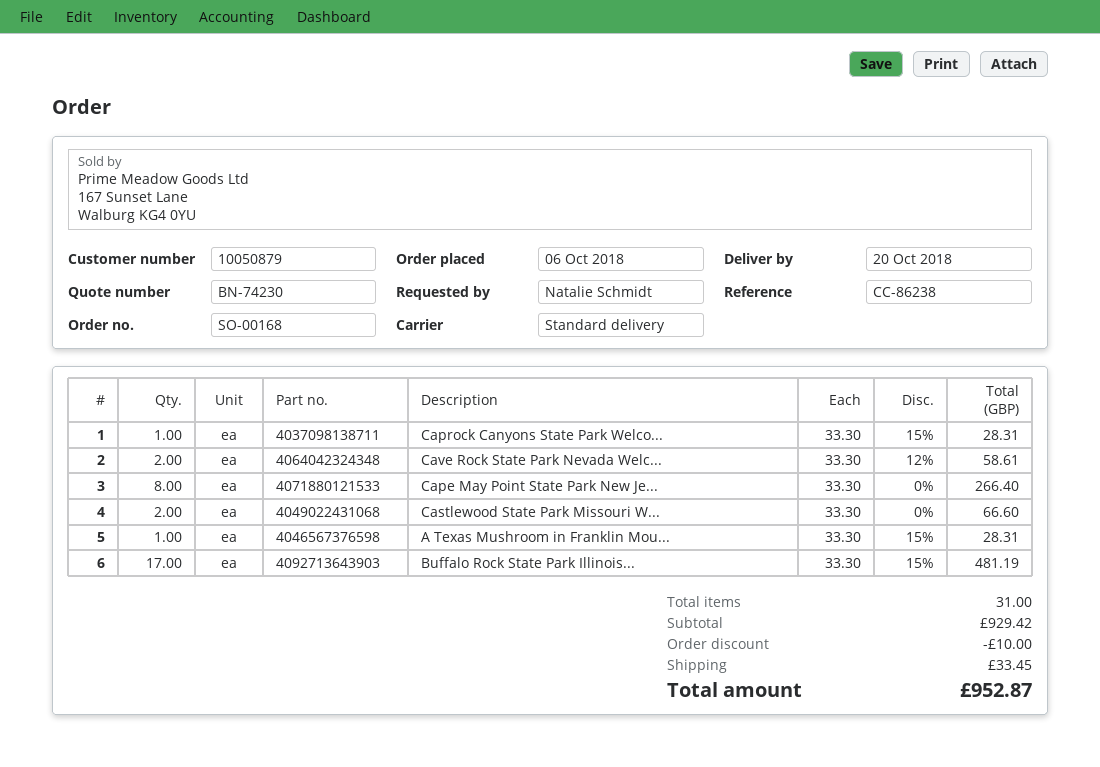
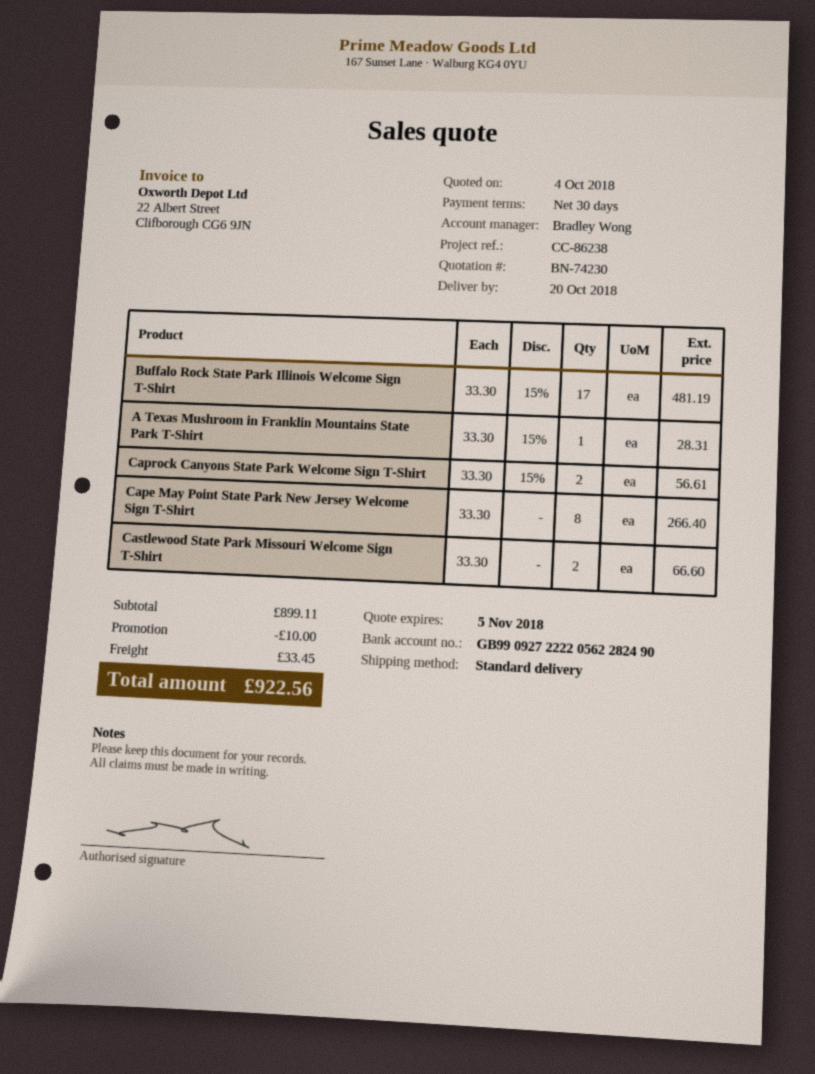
Caprock Canyons State Park Welco...: 1 x 33.30 - 15% = 28.31 -> 2 x 33.30 - 15% = 56.61
Cave Rock State Park Nevada Welc...: 2 x 33.30 - 12% = 58.61 -> none
subtotal: 929.42 -> 899.11
total: 952.87 -> 922.56

